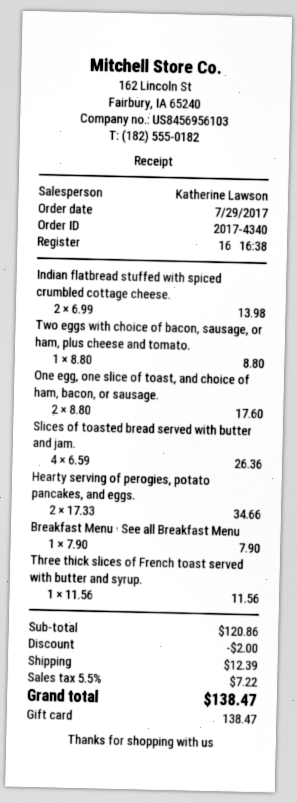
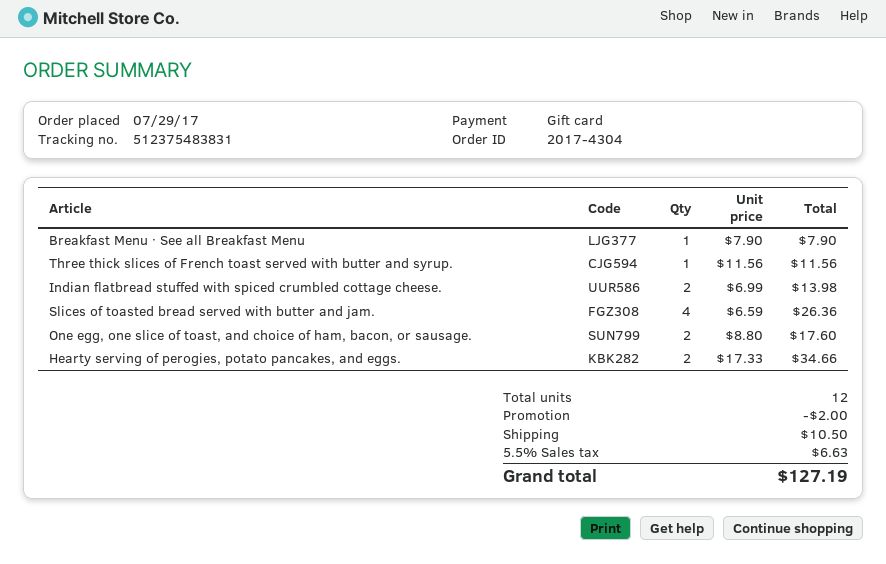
order number: 2017-4340 -> 2017-4304
Two eggs with choice of bacon, sausage, or ham, plus cheese and tomato.: 1 x 8.80 = 8.80 -> none
shipping: 12.39 -> 10.50
tax: 5.5% = 7.22 -> 5.5% = 6.63
total: 138.47 -> 127.19

